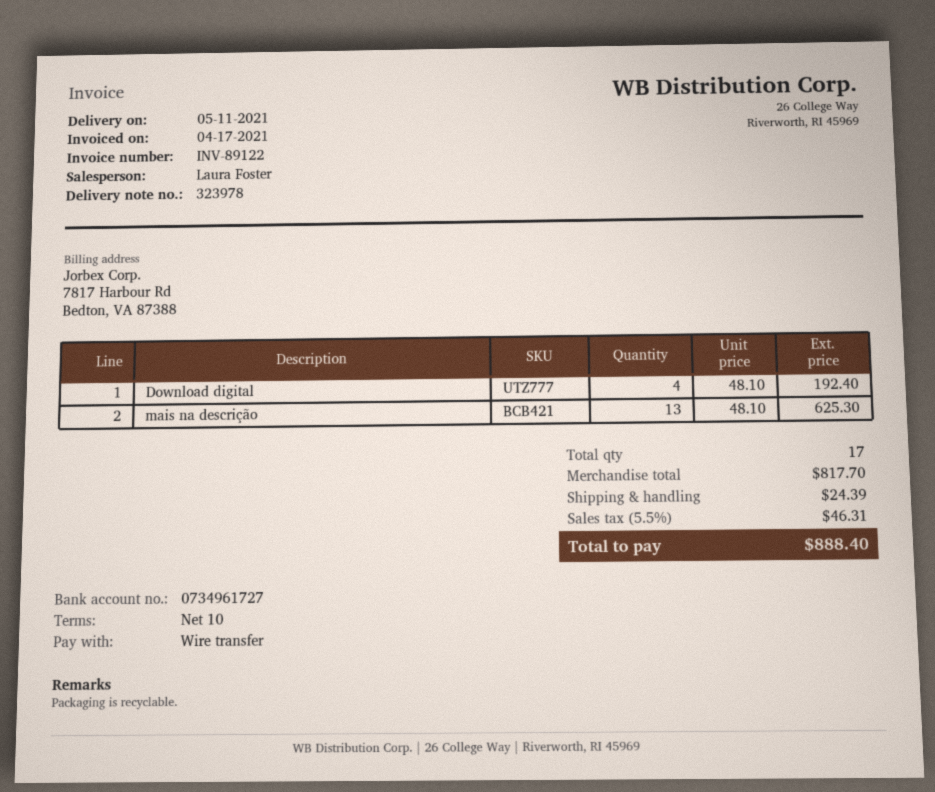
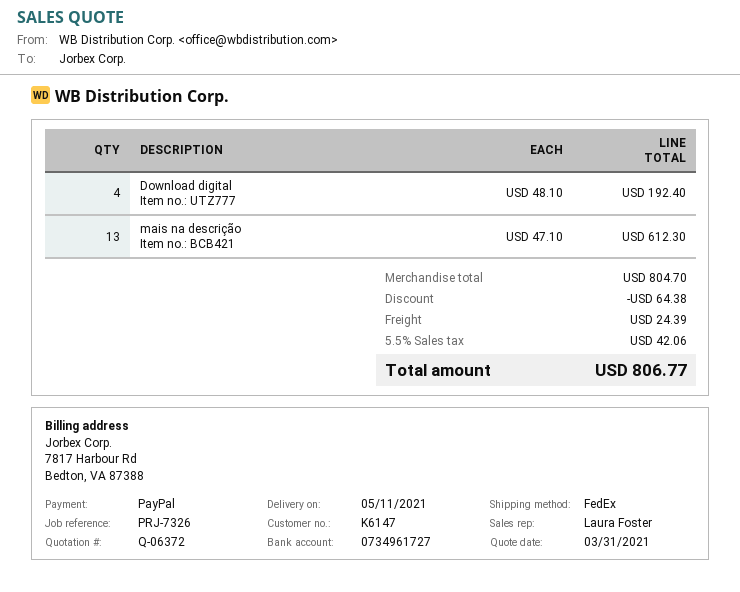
payment method: bank transfer -> PayPal
mais na descrição: 13 x 48.10 = 625.30 -> 13 x 47.10 = 612.30
subtotal: 817.70 -> 804.70
discount: none -> 64.38
tax: 5.5% = 46.31 -> 5.5% = 42.06
total: 888.40 -> 806.77

